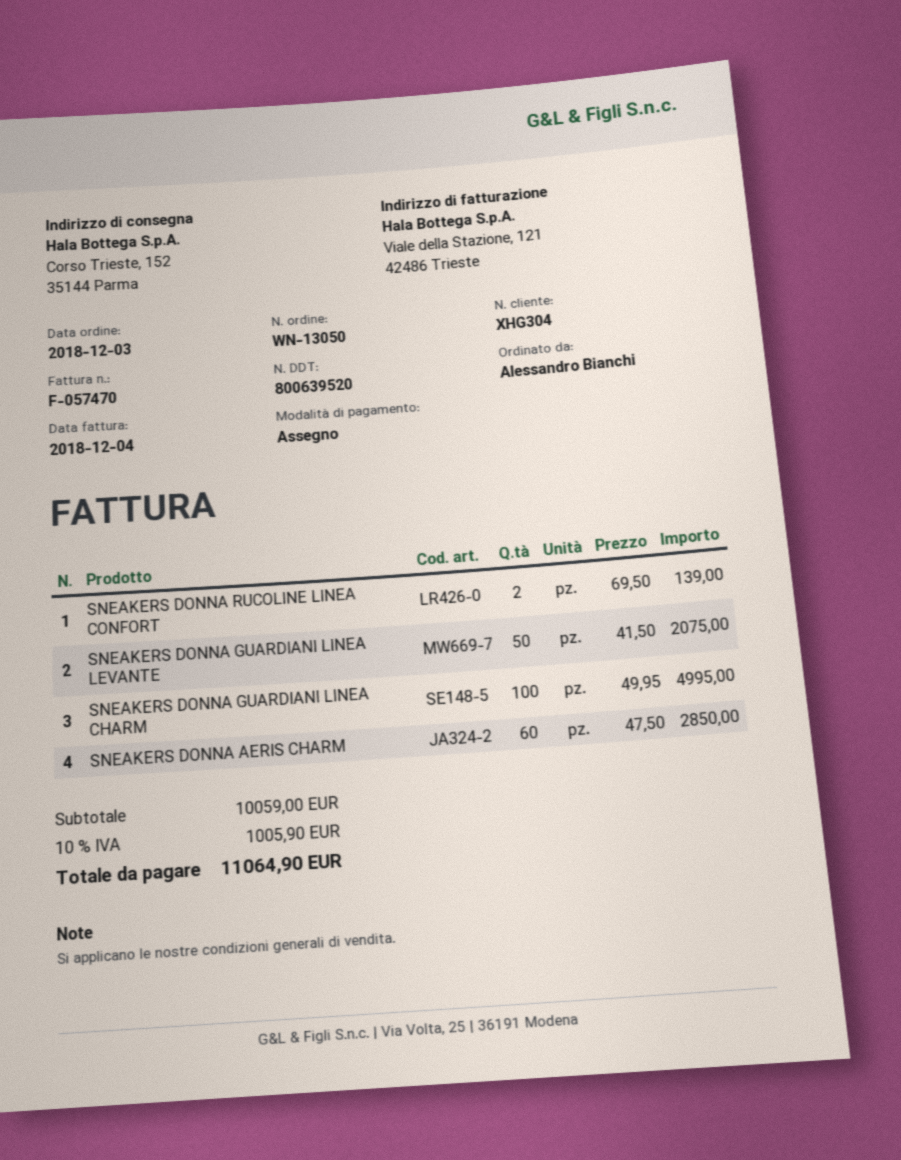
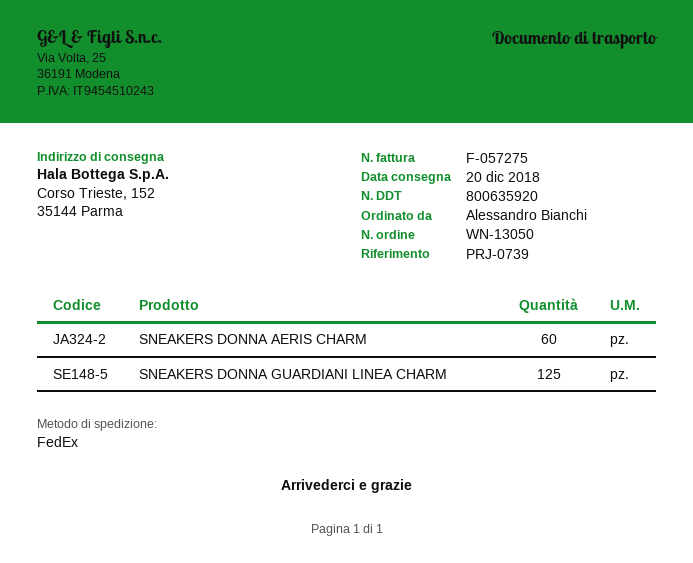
delivery note number: 800639520 -> 800635920
invoice number: F-057470 -> F-057275
SNEAKERS DONNA RUCOLINE LINEA CONFORT: 2 -> none
SNEAKERS DONNA GUARDIANI LINEA LEVANTE: 50 -> none
SNEAKERS DONNA GUARDIANI LINEA CHARM: 100 -> 125

